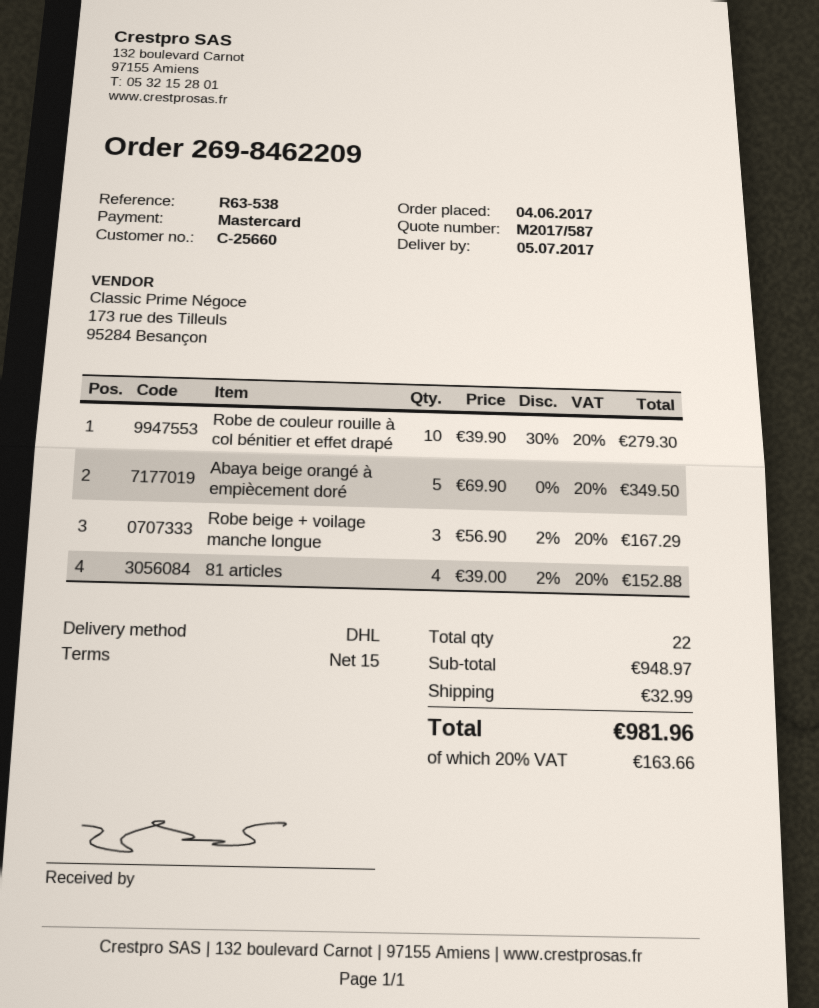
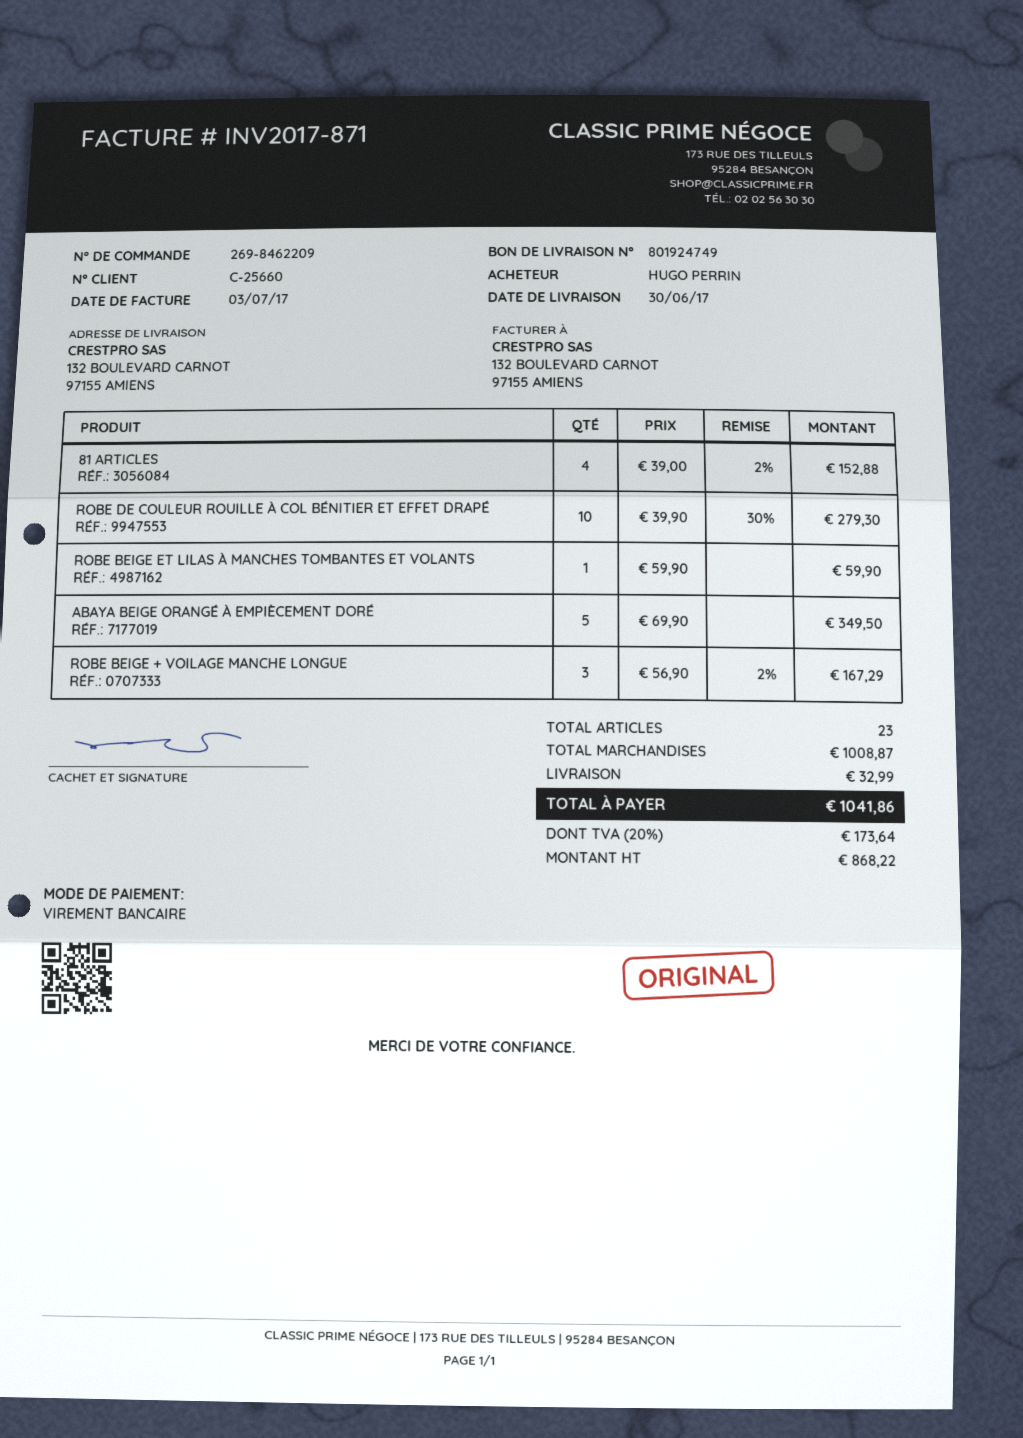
delivery date: 2017-07-05 -> 2017-06-30
payment method: Mastercard -> bank transfer
ROBE BEIGE ET LILAS À MANCHES TOMBANTES ET VOLANTS: none -> 1 x 59.90 = 59.90
total quantity: 22 -> 23
subtotal: 948.97 -> 1008.87
tax: 20% = 163.66 -> 20% = 173.64
total: 981.96 -> 1041.86

